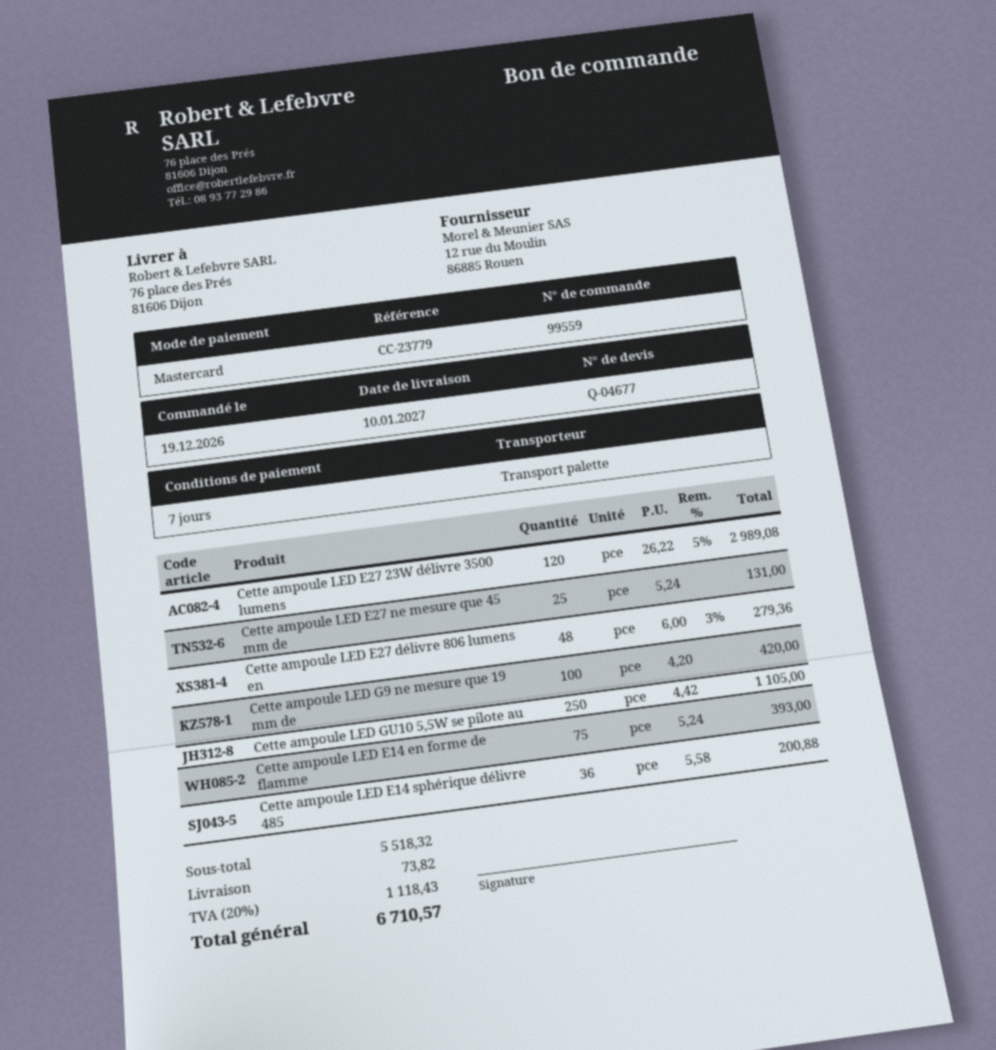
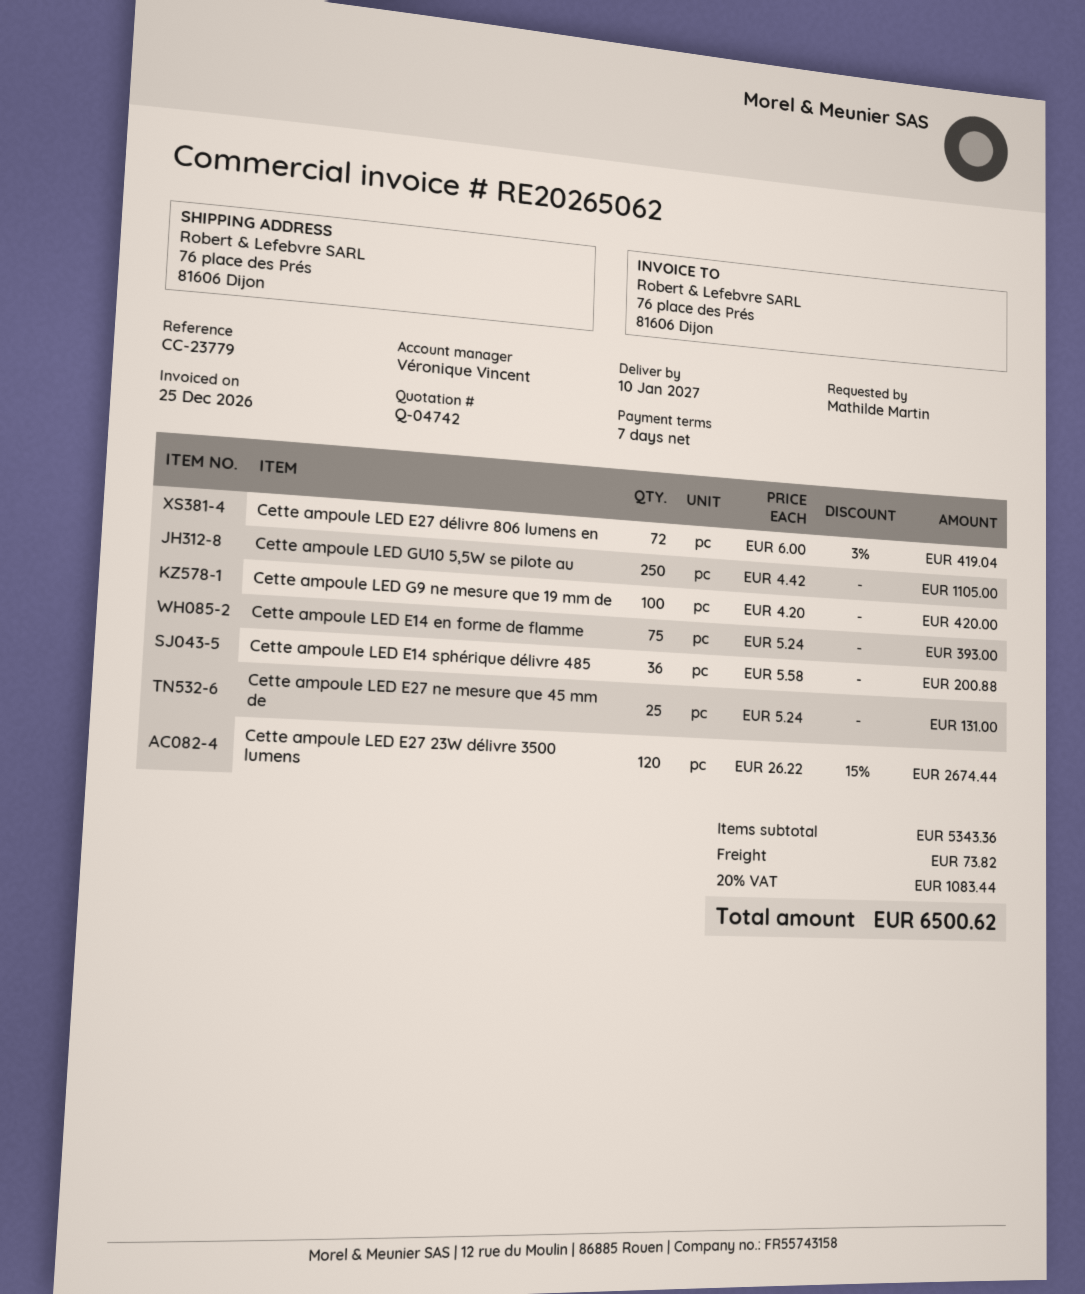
quote number: Q-04677 -> Q-04742
Cette ampoule LED E27 23W délivre 3500 lumens: 120 x 26.22 - 5% = 2989.08 -> 120 x 26.22 - 15% = 2674.44
Cette ampoule LED E27 délivre 806 lumens en: 48 x 6.00 - 3% = 279.36 -> 72 x 6.00 - 3% = 419.04
subtotal: 5518.32 -> 5343.36
tax: 20% = 1118.43 -> 20% = 1083.44
total: 6710.57 -> 6500.62

